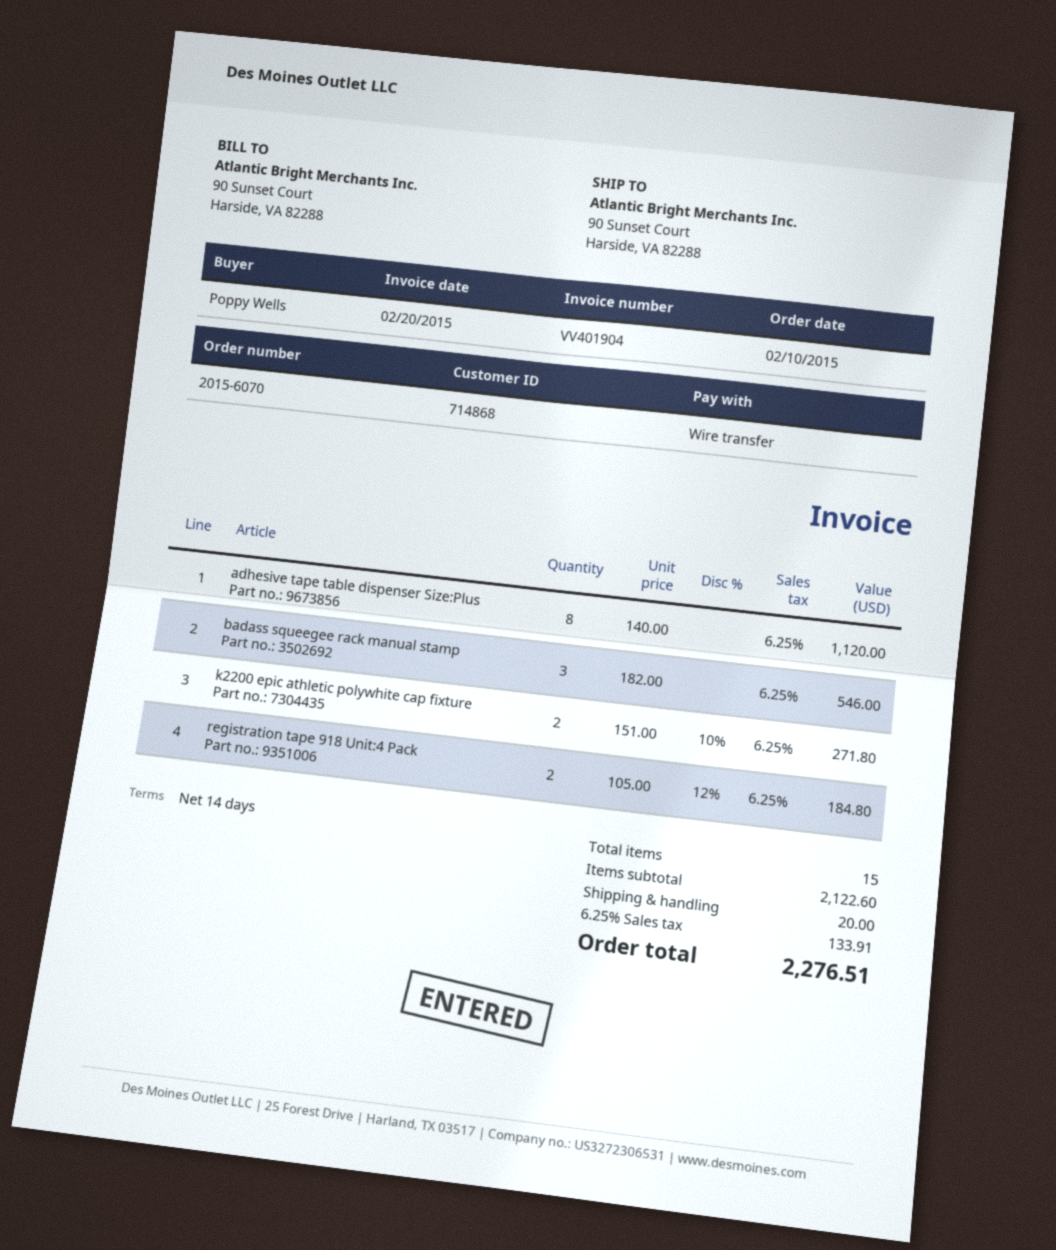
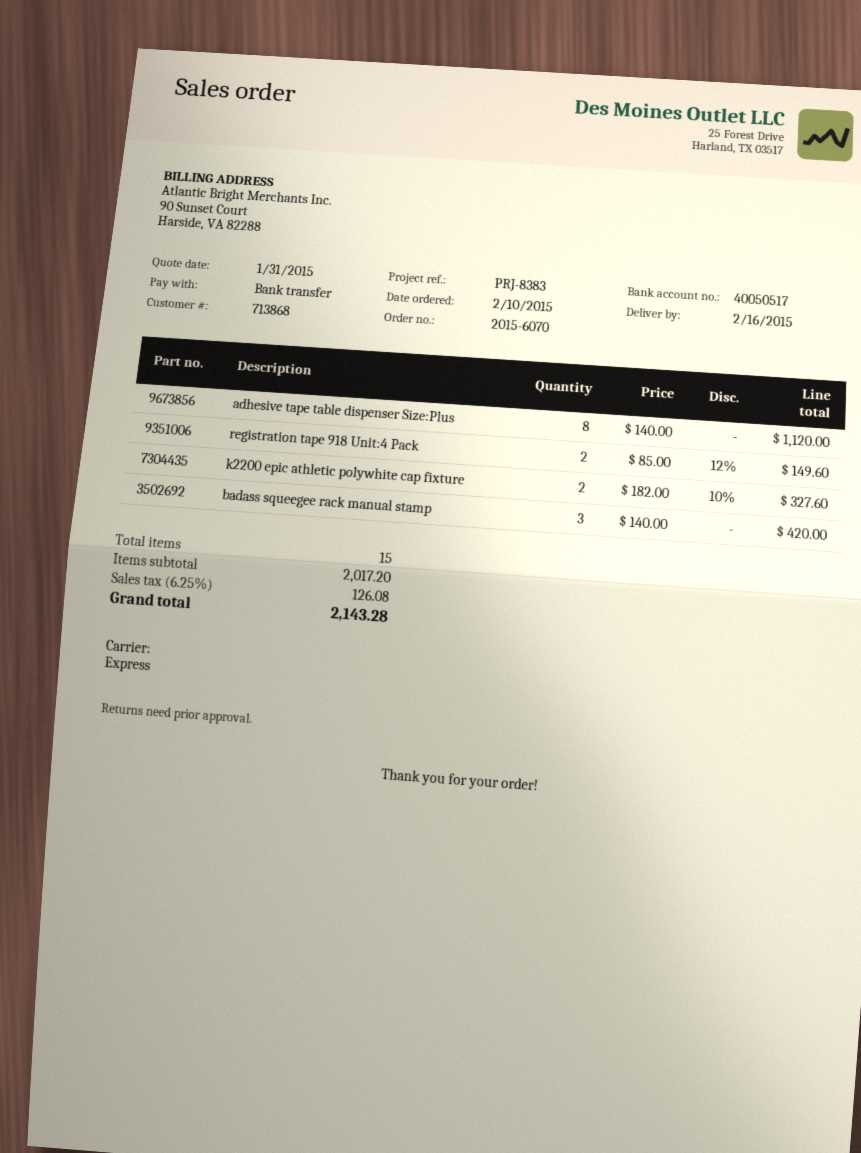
customer number: 714868 -> 713868
badass squeegee rack manual stamp: 3 x 182.00 = 546.00 -> 3 x 140.00 = 420.00
k2200 epic athletic polywhite cap fixture: 2 x 151.00 - 10% = 271.80 -> 2 x 182.00 - 10% = 327.60
registration tape 918 Unit:4 Pack: 2 x 105.00 - 12% = 184.80 -> 2 x 85.00 - 12% = 149.60
subtotal: 2122.60 -> 2017.20
shipping: 20.00 -> none
tax: 6.25% = 133.91 -> 6.25% = 126.08
total: 2276.51 -> 2143.28

